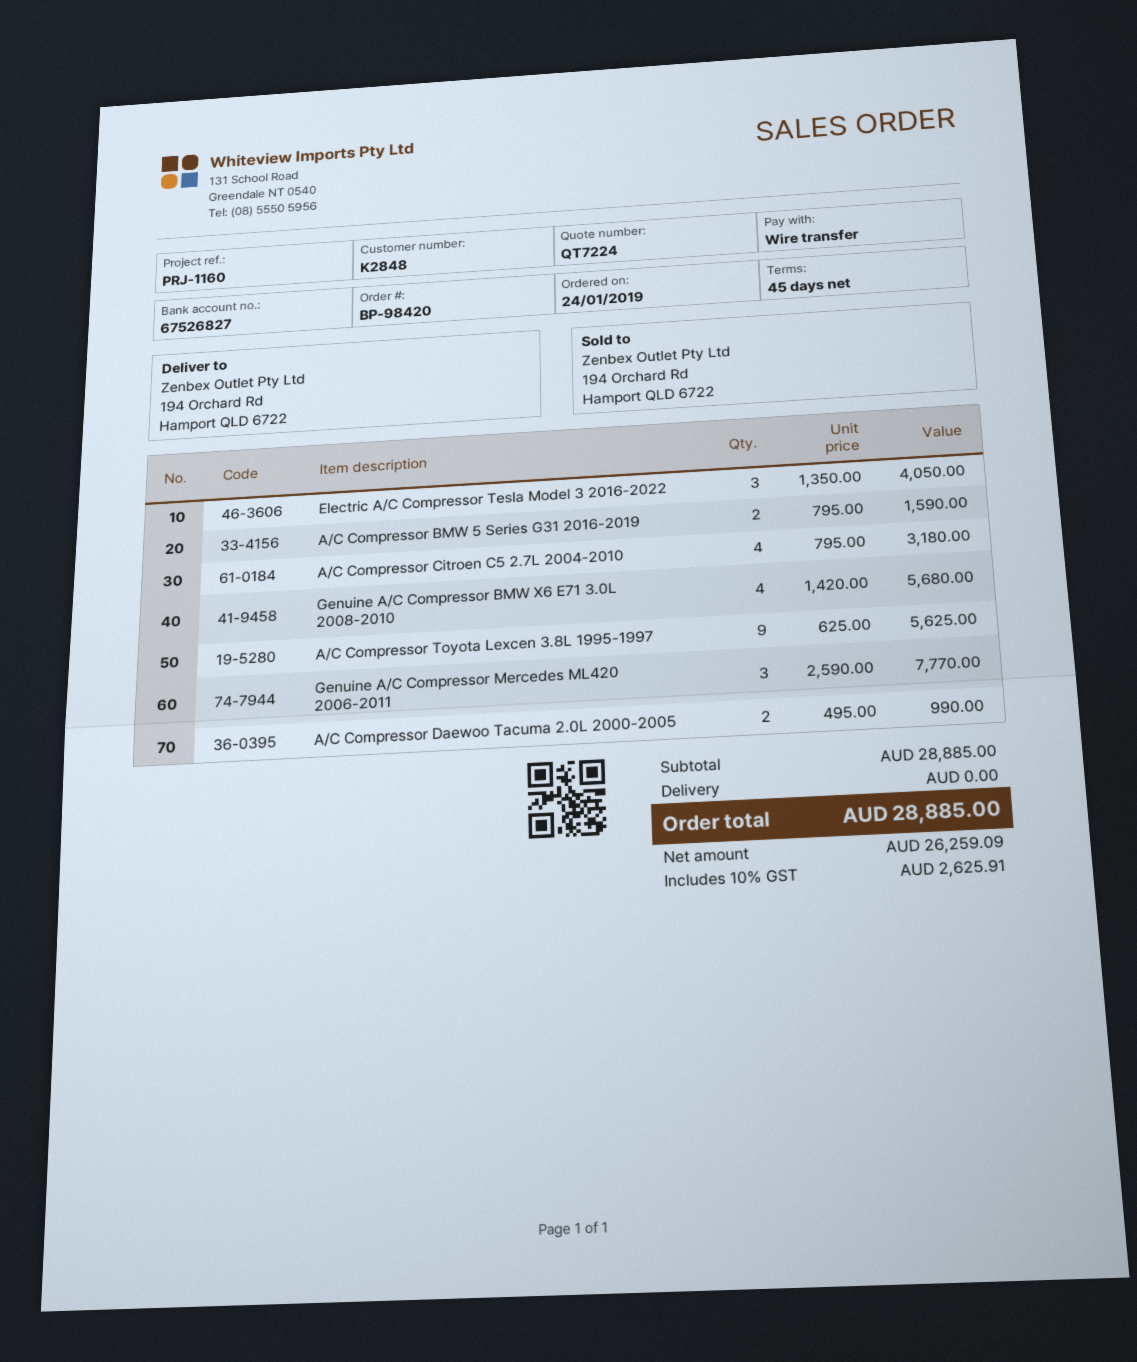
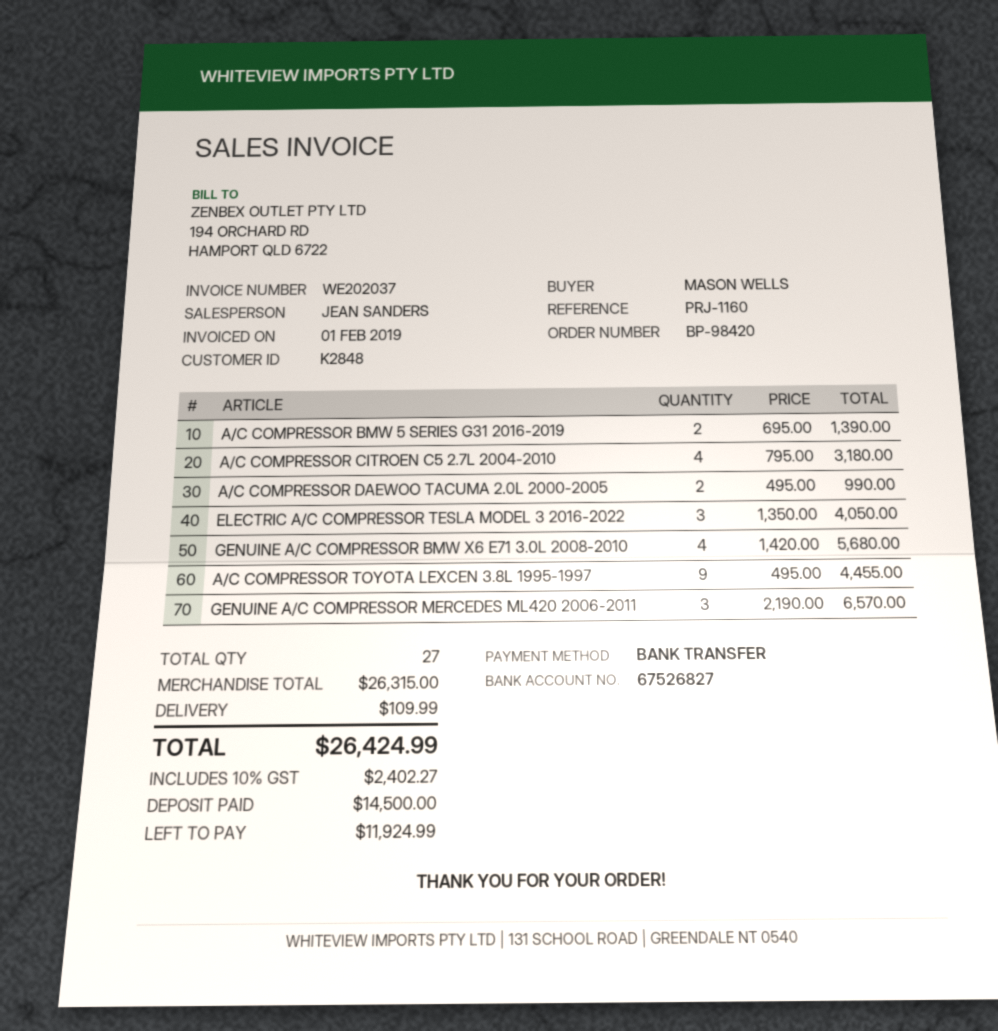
A/C Compressor BMW 5 Series G31 2016-2019: 2 x 795.00 = 1590.00 -> 2 x 695.00 = 1390.00
A/C Compressor Toyota Lexcen 3.8L 1995-1997: 9 x 625.00 = 5625.00 -> 9 x 495.00 = 4455.00
Genuine A/C Compressor Mercedes ML420 2006-2011: 3 x 2590.00 = 7770.00 -> 3 x 2190.00 = 6570.00
subtotal: 28885.00 -> 26315.00
shipping: 0.00 -> 109.99
tax: 10% = 2625.91 -> 10% = 2402.27
total: 28885.00 -> 26424.99

